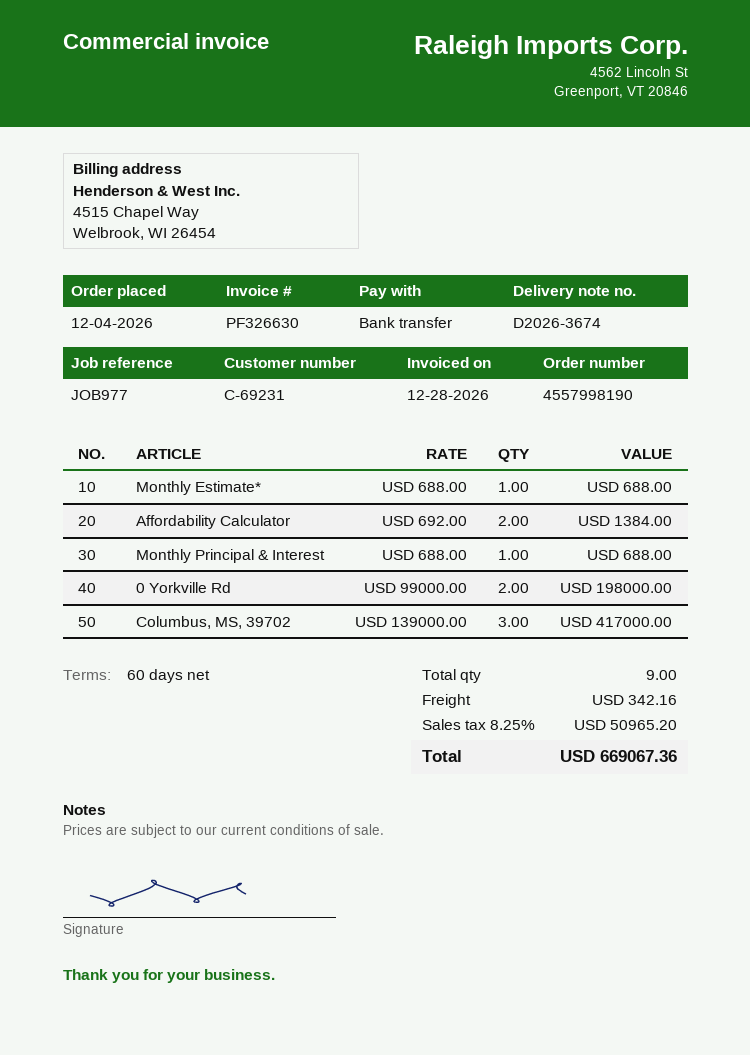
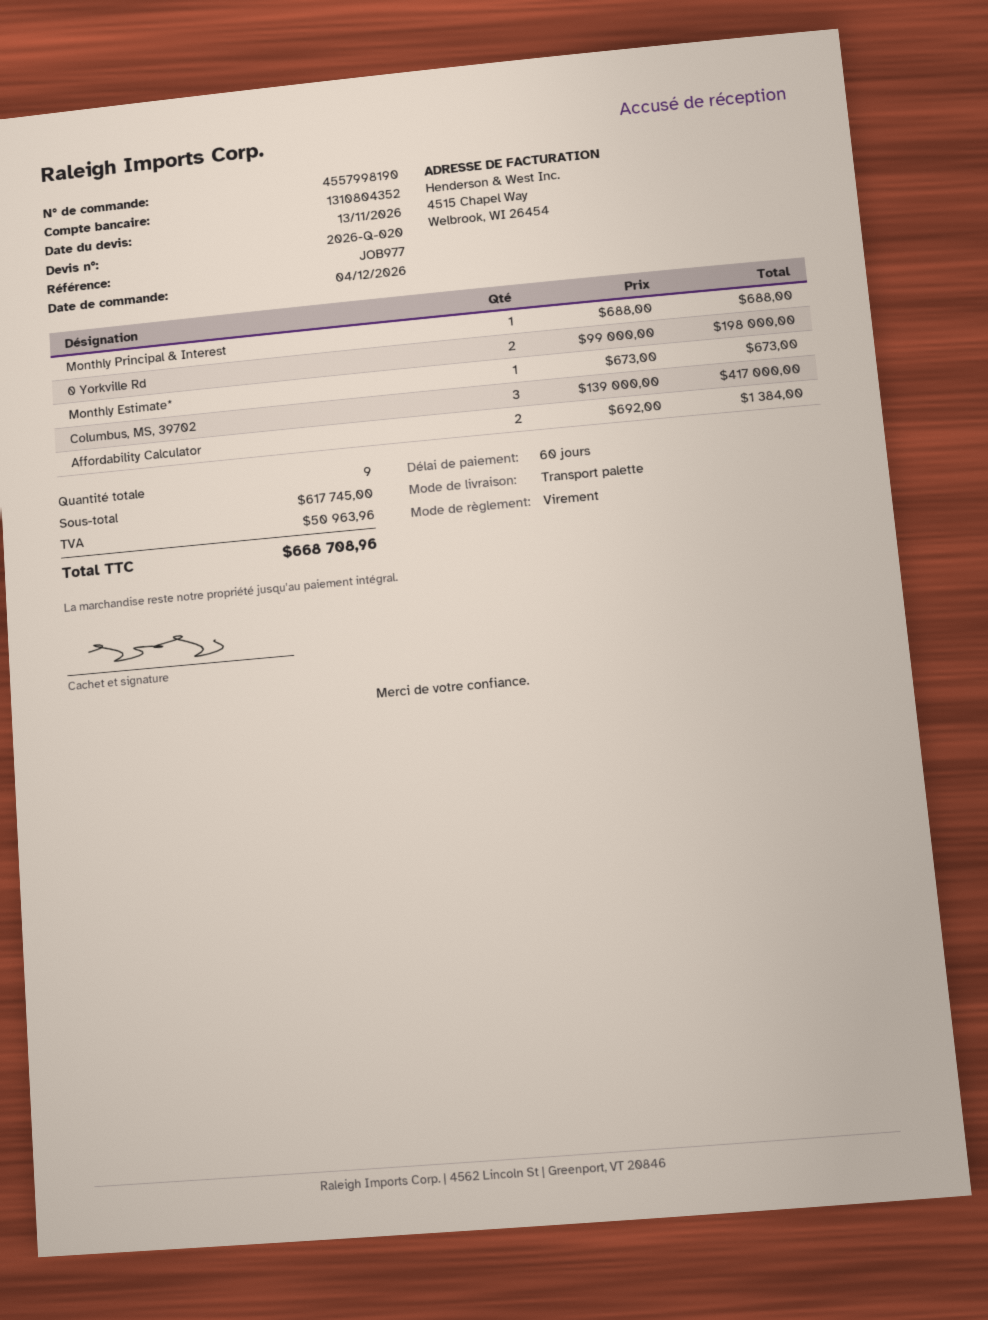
Monthly Estimate*: 1 x 688.00 = 688.00 -> 1 x 673.00 = 673.00
shipping: 342.16 -> none
tax: 50965.20 -> 50963.96
total: 669067.36 -> 668708.96

